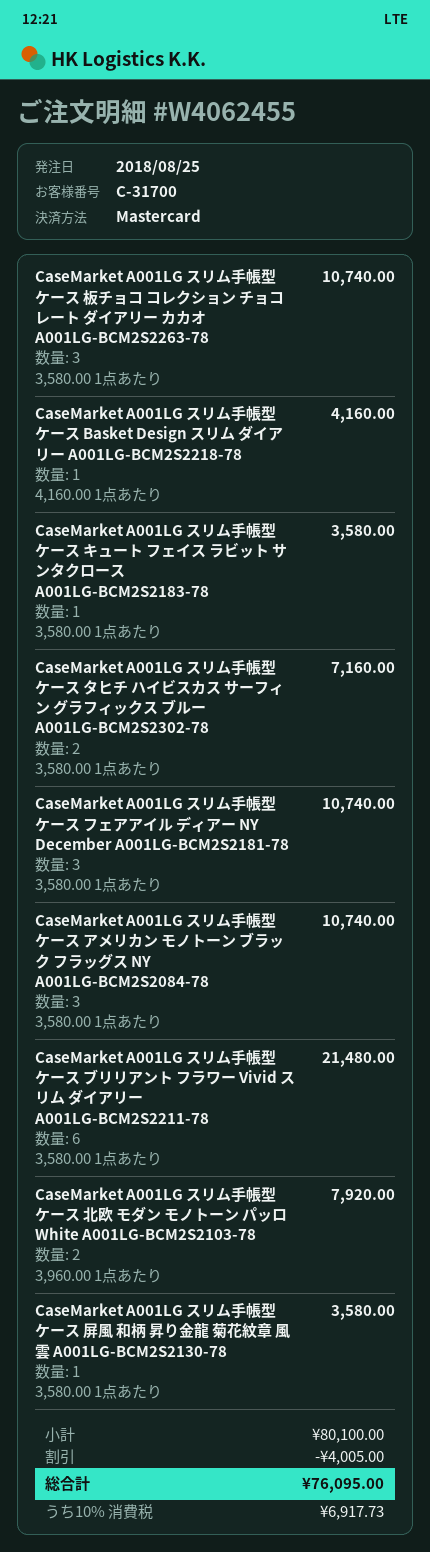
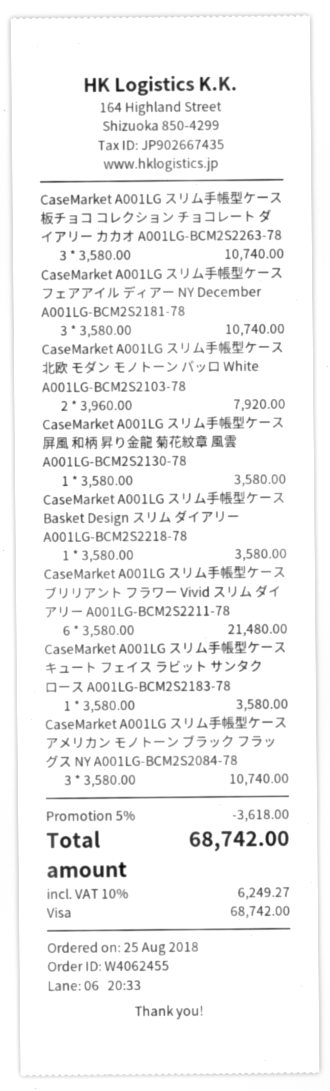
payment method: Mastercard -> Visa
CaseMarket A001LG スリム手帳型ケース Basket Design スリム ダイアリー A001LG-BCM2S2218-78: 1 x 4160.00 = 4160.00 -> 1 x 3580.00 = 3580.00
CaseMarket A001LG スリム手帳型ケース タヒチ ハイビスカス サーフィン グラフィックス ブルー A001LG-BCM2S2302-78: 2 x 3580.00 = 7160.00 -> none
discount: 4005.00 -> 3618.00
tax: 10% = 6917.73 -> 10% = 6249.27
total: 76095.00 -> 68742.00

